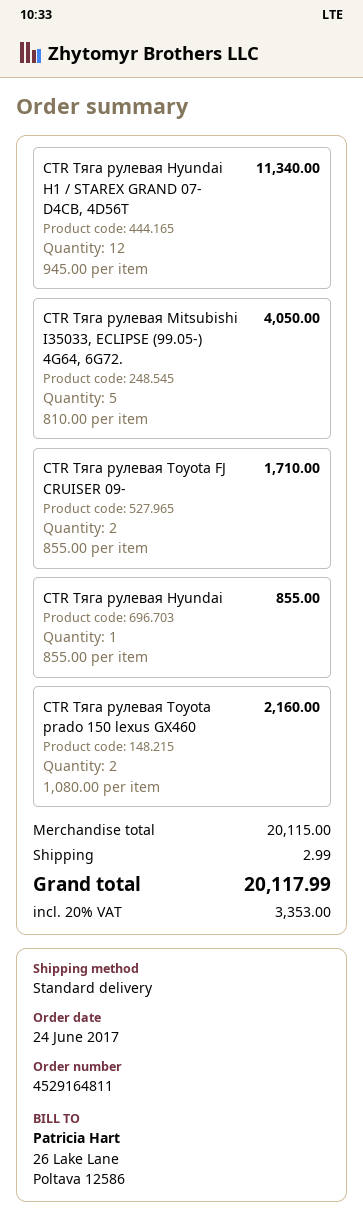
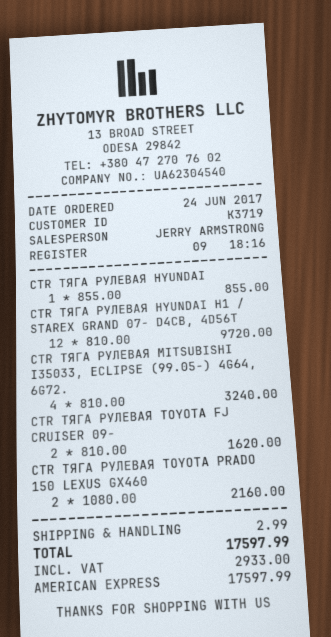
CTR Тяга рулевая Hyundai H1 / STAREX GRAND 07- D4CB, 4D56T: 12 x 945.00 = 11340.00 -> 12 x 810.00 = 9720.00
CTR Тяга рулевая Mitsubishi I35033, ECLIPSE (99.05-) 4G64, 6G72.: 5 x 810.00 = 4050.00 -> 4 x 810.00 = 3240.00
CTR Тяга рулевая Toyota FJ CRUISER 09-: 2 x 855.00 = 1710.00 -> 2 x 810.00 = 1620.00
tax: 3353.00 -> 2933.00
total: 20117.99 -> 17597.99

